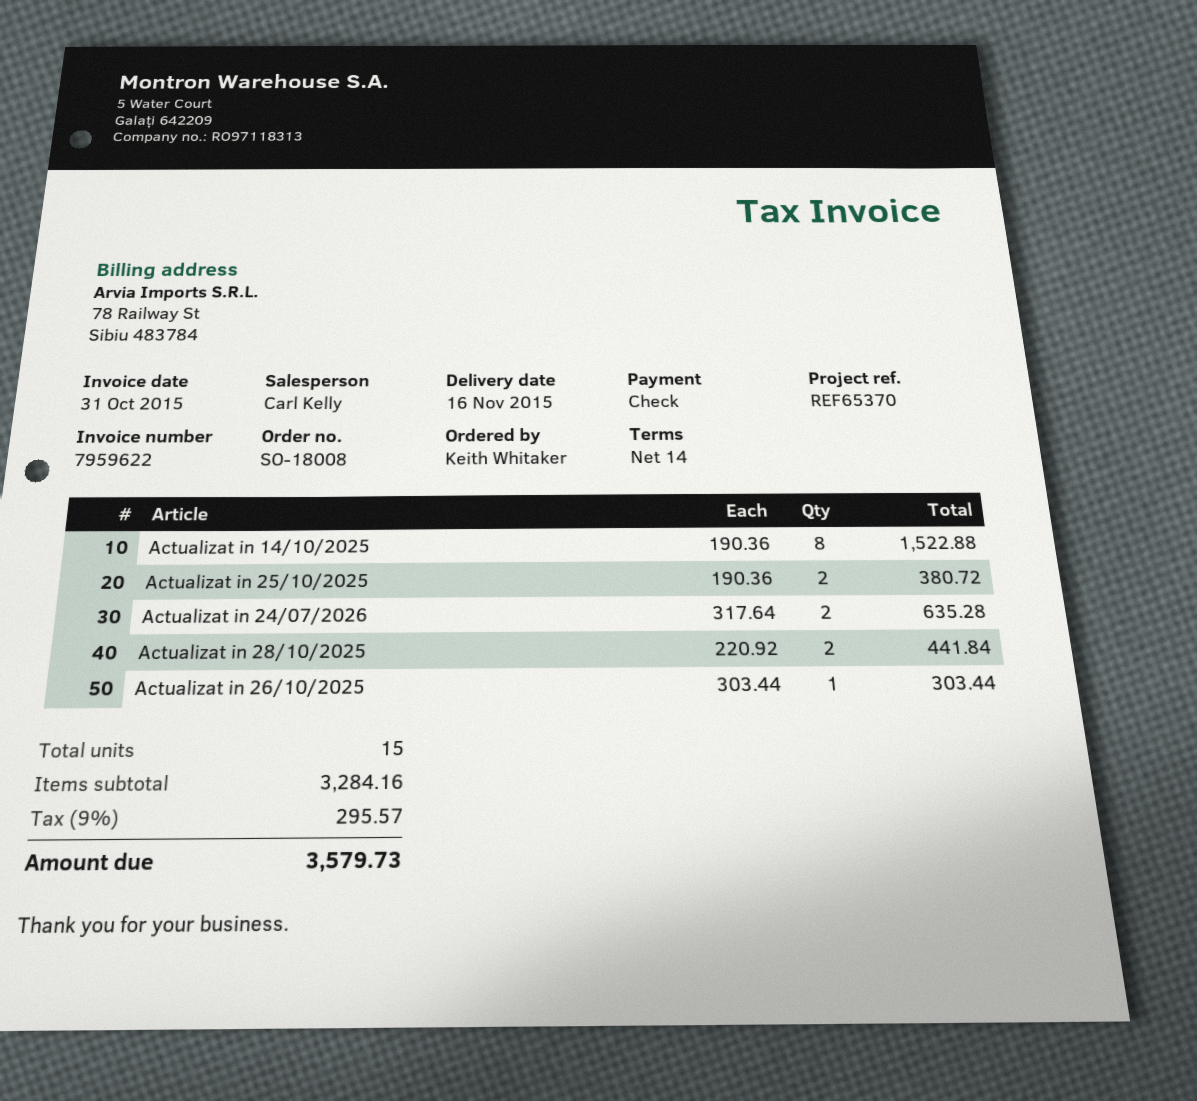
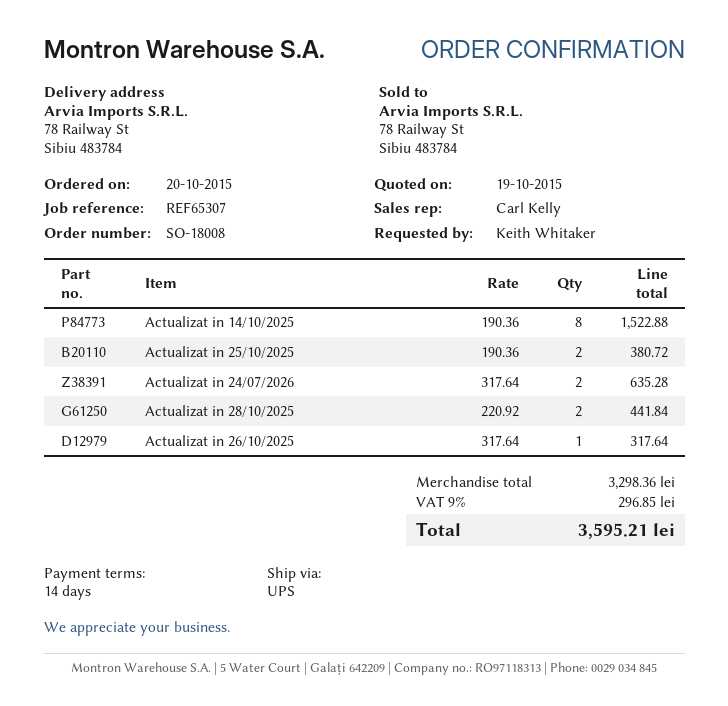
reference: REF65370 -> REF65307
Actualizat in 26/10/2025: 1 x 303.44 = 303.44 -> 1 x 317.64 = 317.64
subtotal: 3284.16 -> 3298.36
tax: 9% = 295.57 -> 9% = 296.85
total: 3579.73 -> 3595.21

